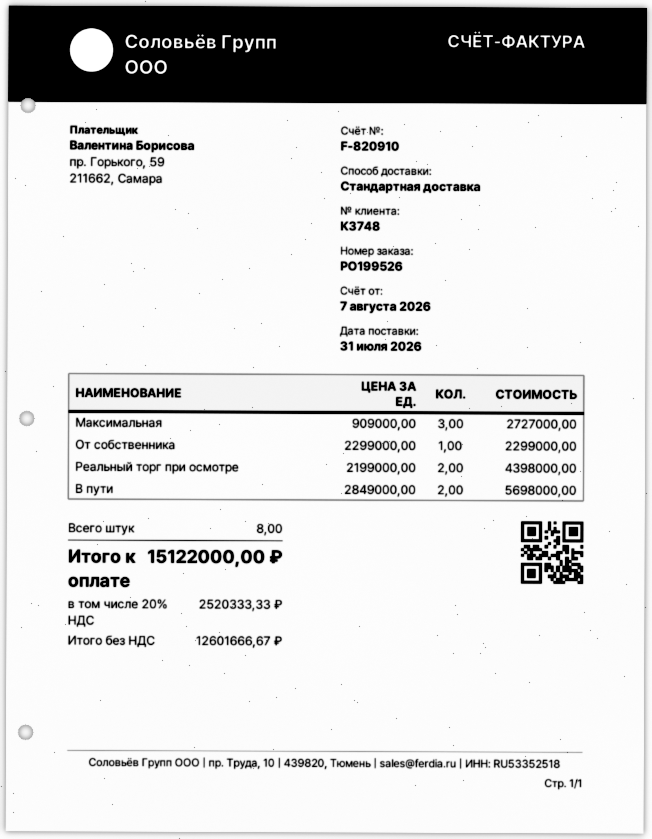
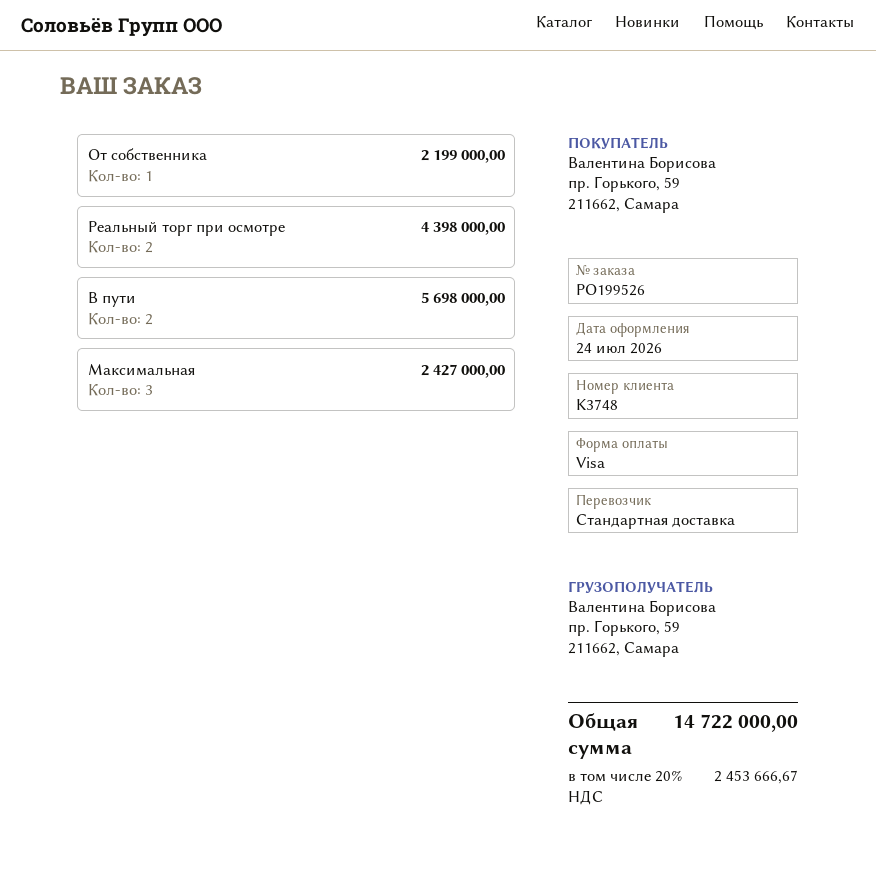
Максимальная: 3 for 2727000.00 -> 3 for 2427000.00
От собственника: 1 for 2299000.00 -> 1 for 2199000.00
tax: 20% = 2520333.33 -> 20% = 2453666.67
total: 15122000.00 -> 14722000.00

